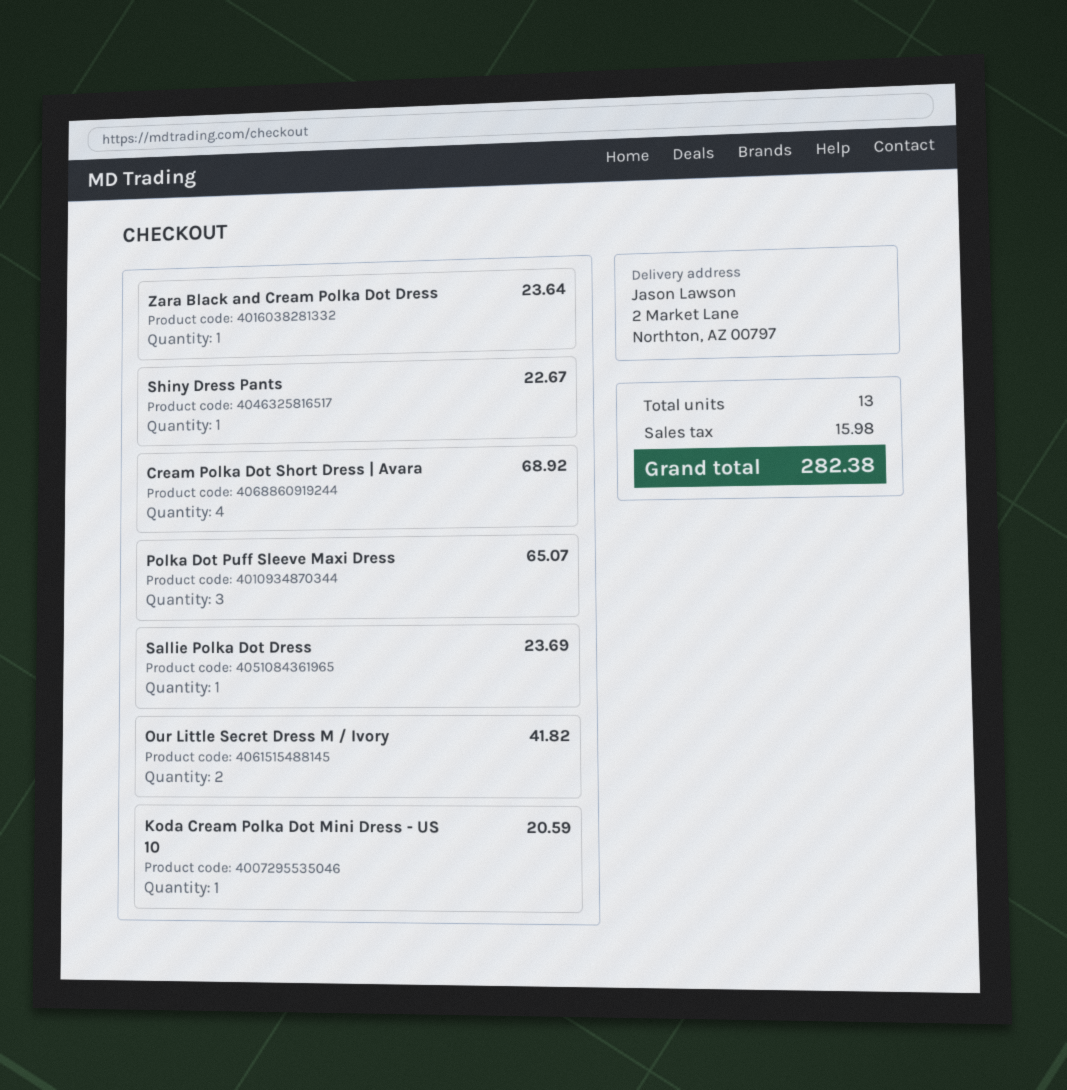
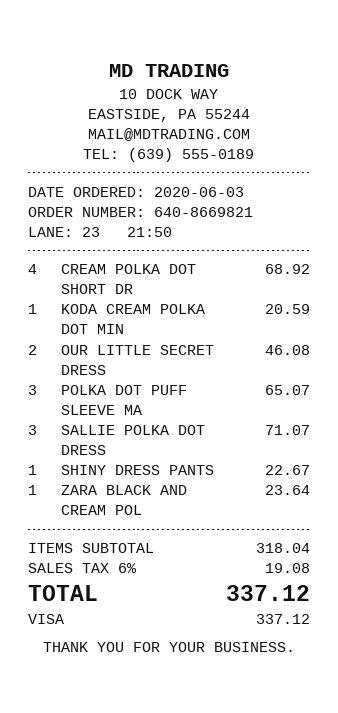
Sallie Polka Dot Dress: 1 for 23.69 -> 3 for 71.07
Our Little Secret Dress M / Ivory: 2 for 41.82 -> 2 for 46.08
tax: 15.98 -> 19.08
total: 282.38 -> 337.12

